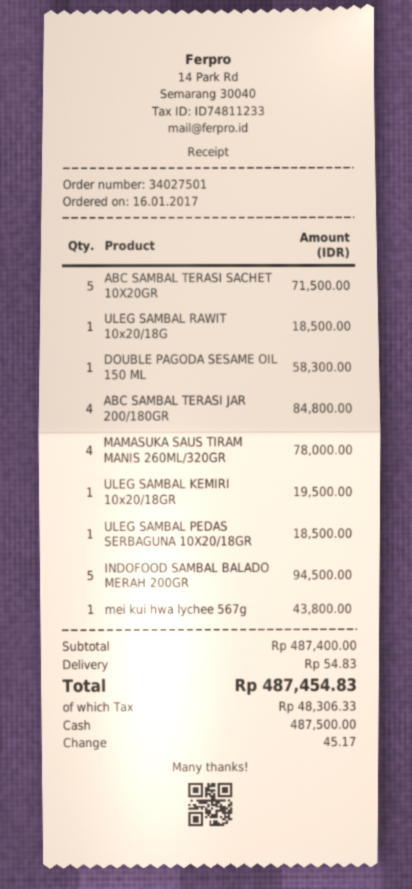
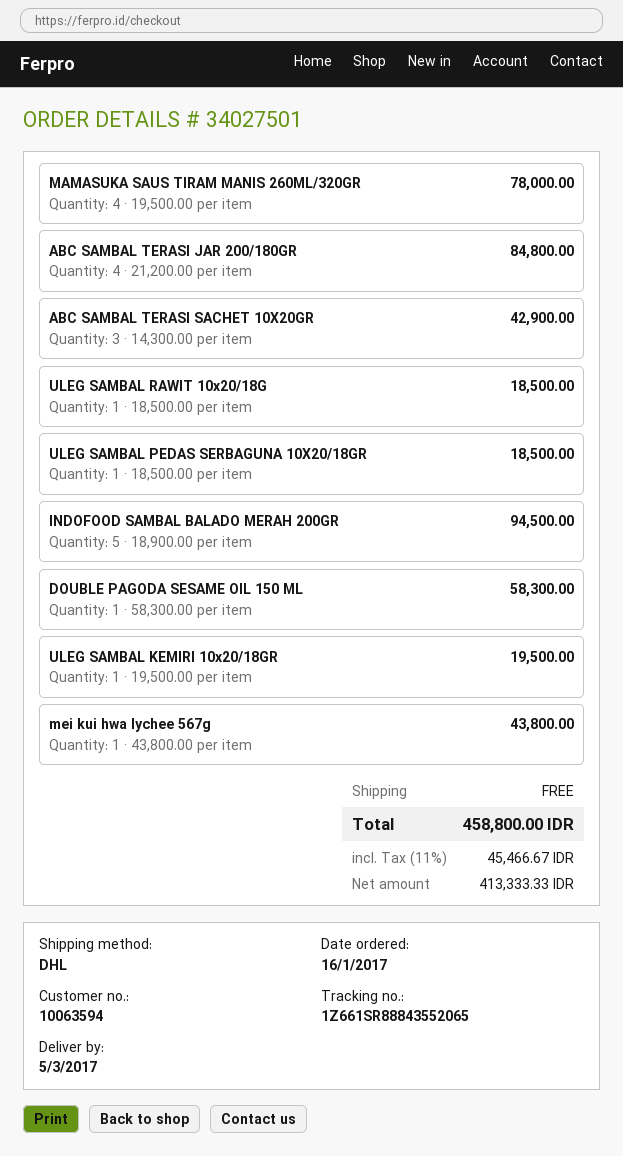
ABC SAMBAL TERASI SACHET 10X20GR: 5 for 71500.00 -> 3 for 42900.00
shipping: 54.83 -> 0.00
tax: 48306.33 -> 45466.67
total: 487454.83 -> 458800.00

